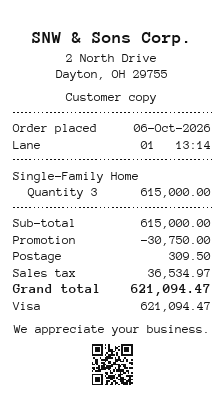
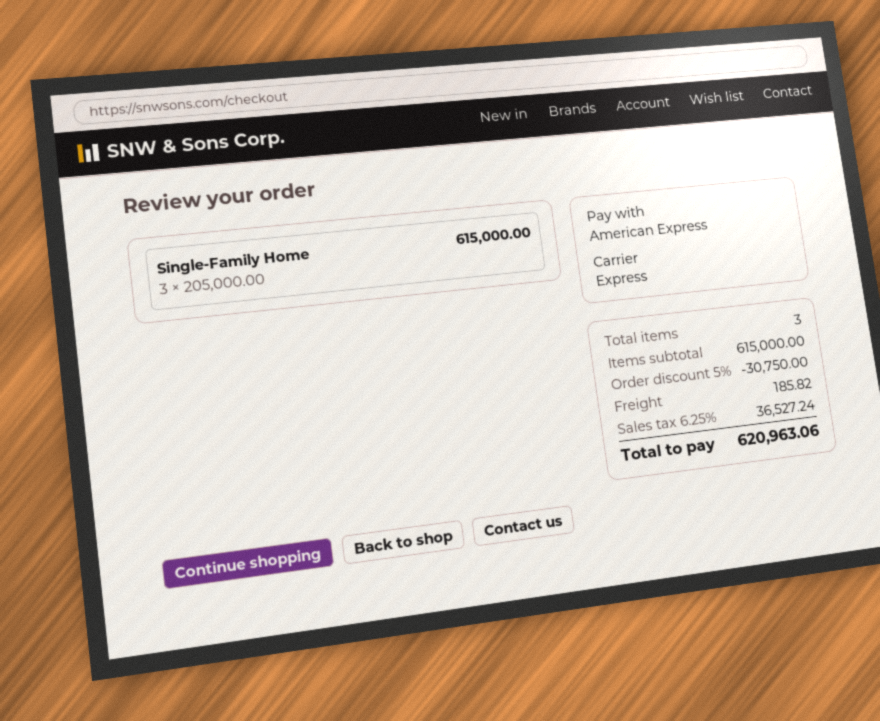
payment method: Visa -> American Express
shipping: 309.50 -> 185.82
tax: 36534.97 -> 36527.24
total: 621094.47 -> 620963.06

